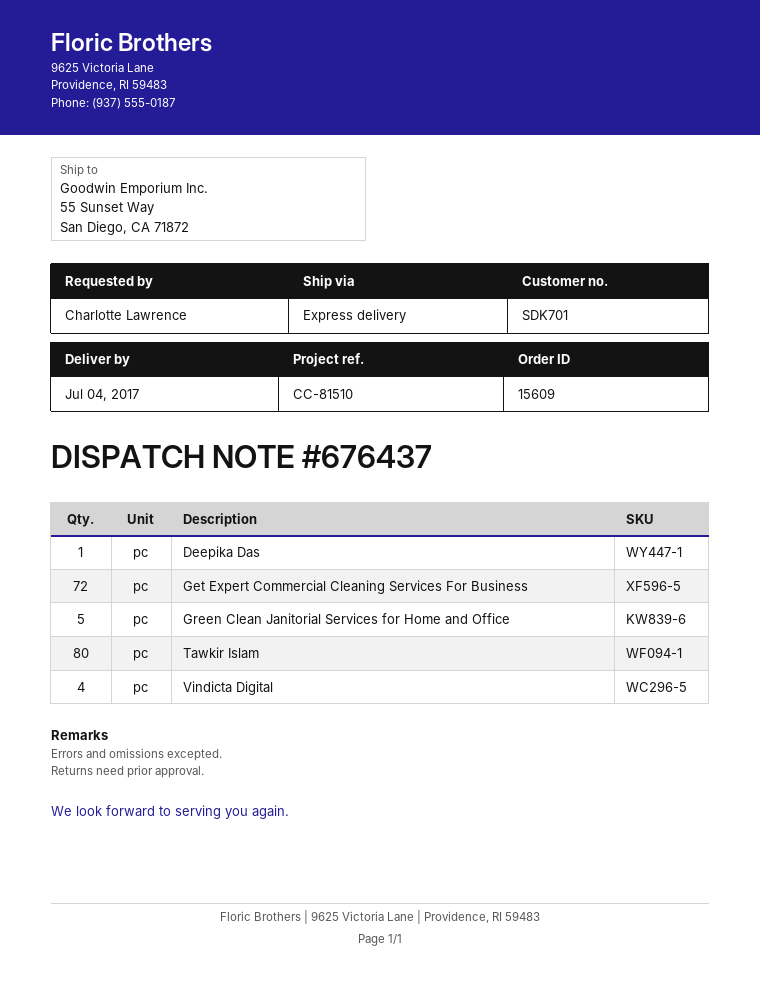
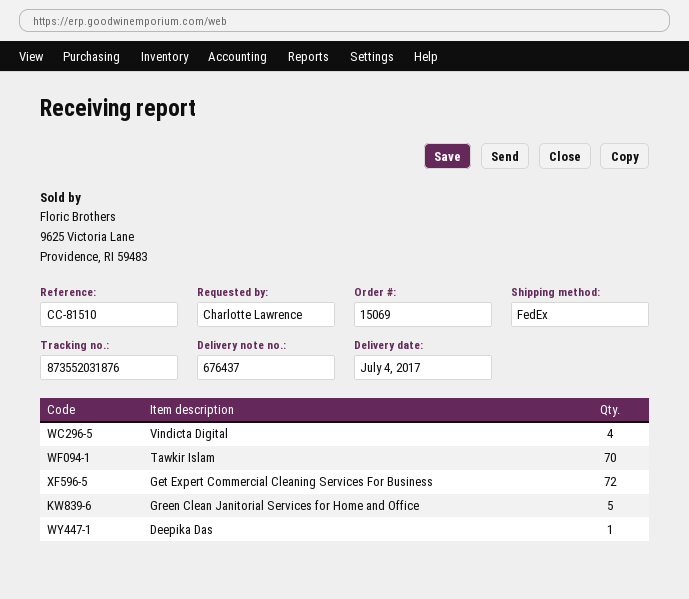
order number: 15609 -> 15069
shipping method: express -> FedEx
Tawkir Islam: 80 -> 70

